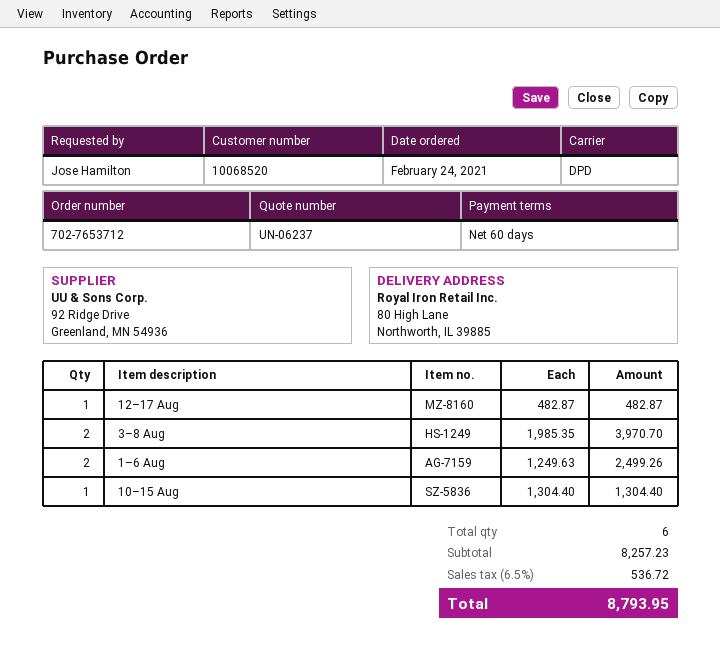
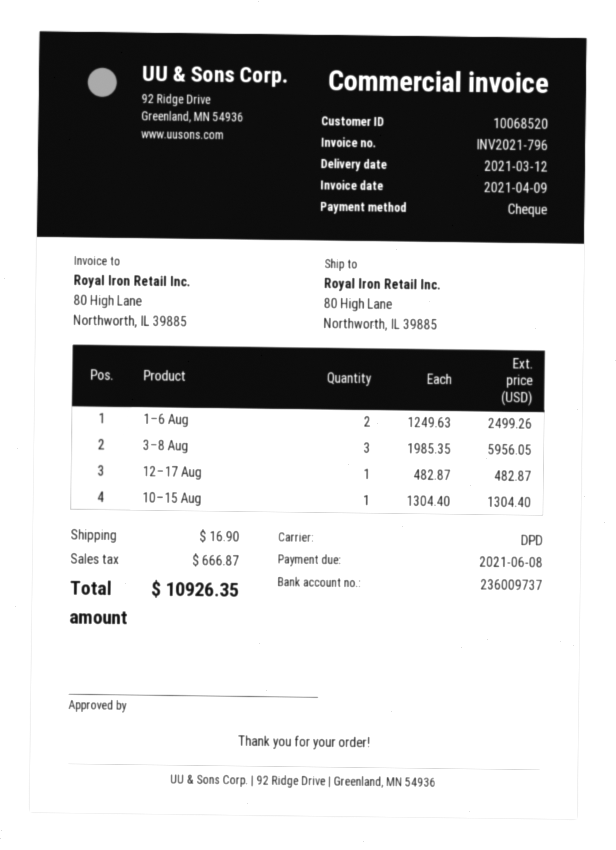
3–8 Aug: 2 x 1985.35 = 3970.70 -> 3 x 1985.35 = 5956.05
shipping: none -> 16.90
tax: 536.72 -> 666.87
total: 8793.95 -> 10926.35

